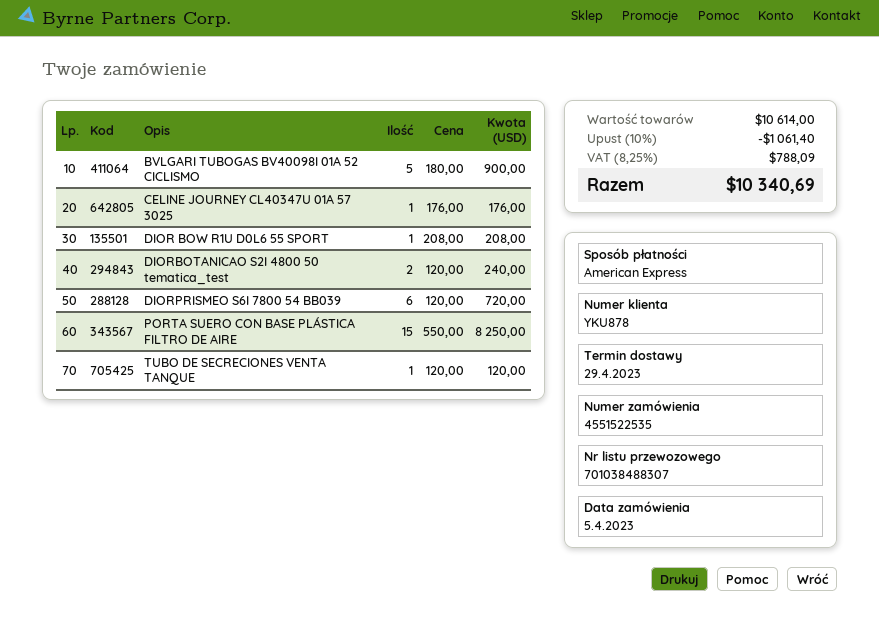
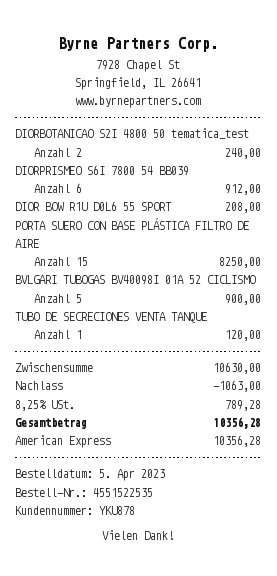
CELINE JOURNEY CL40347U 01A 57 3025: 1 for 176.00 -> none
DIORPRISMEO S6I 7800 54 BB039: 6 for 720.00 -> 6 for 912.00
subtotal: 10614.00 -> 10630.00
discount: 1061.40 -> 1063.00
tax: 8.25% = 788.09 -> 8.25% = 789.28
total: 10340.69 -> 10356.28

